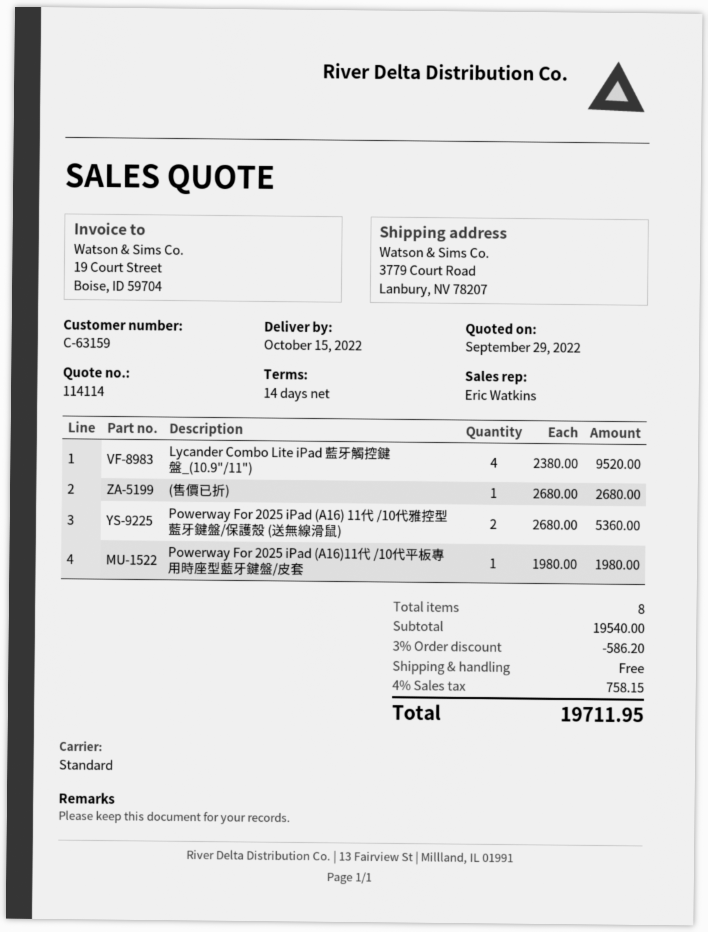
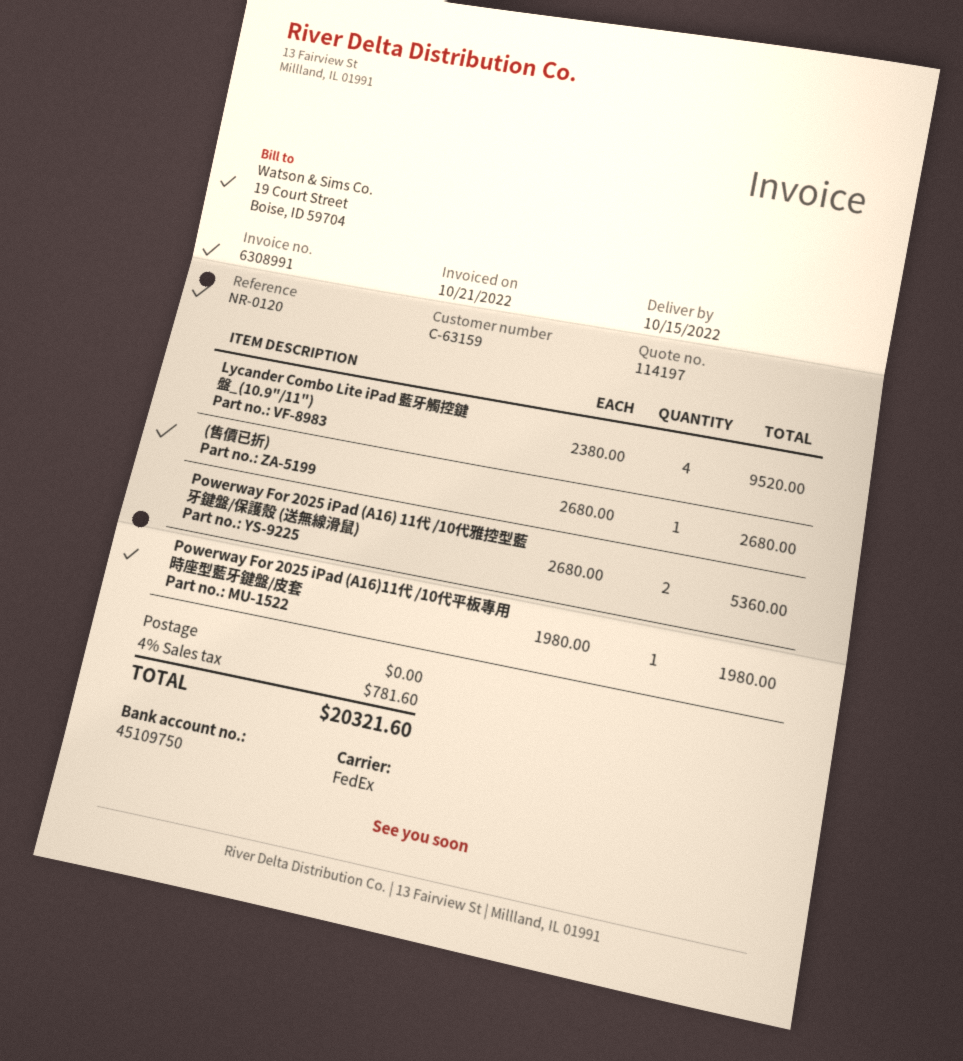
quote number: 114114 -> 114197
shipping method: standard -> FedEx
discount: 3% = 586.20 -> none
tax: 4% = 758.15 -> 4% = 781.60
total: 19711.95 -> 20321.60

